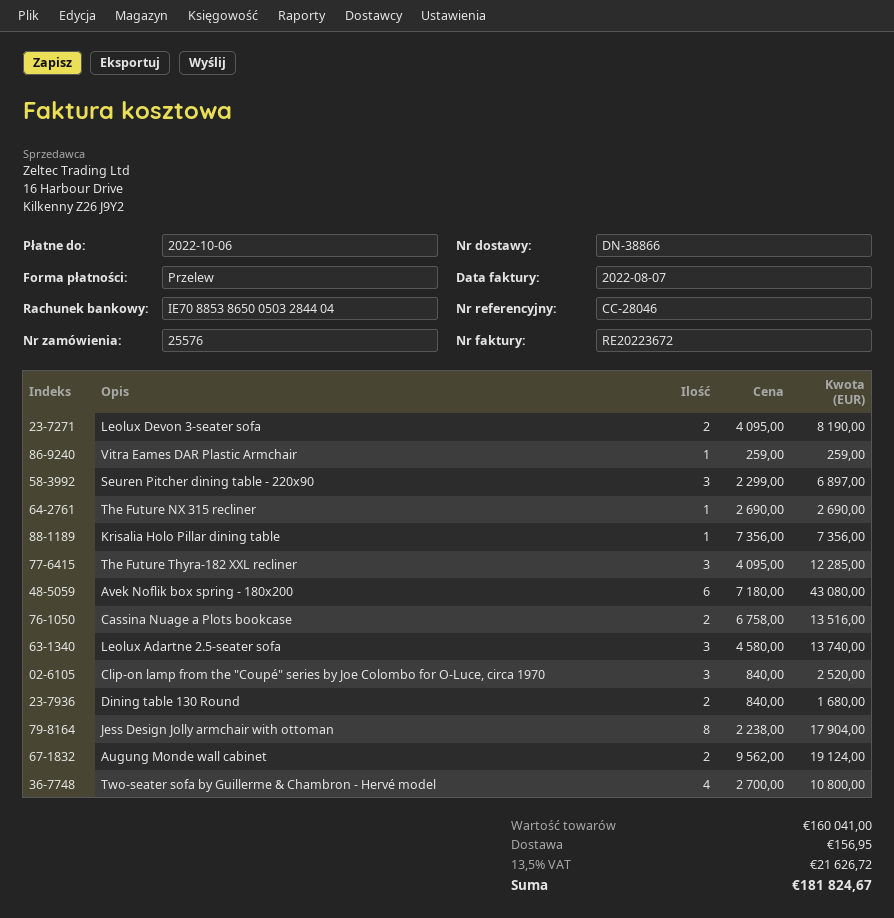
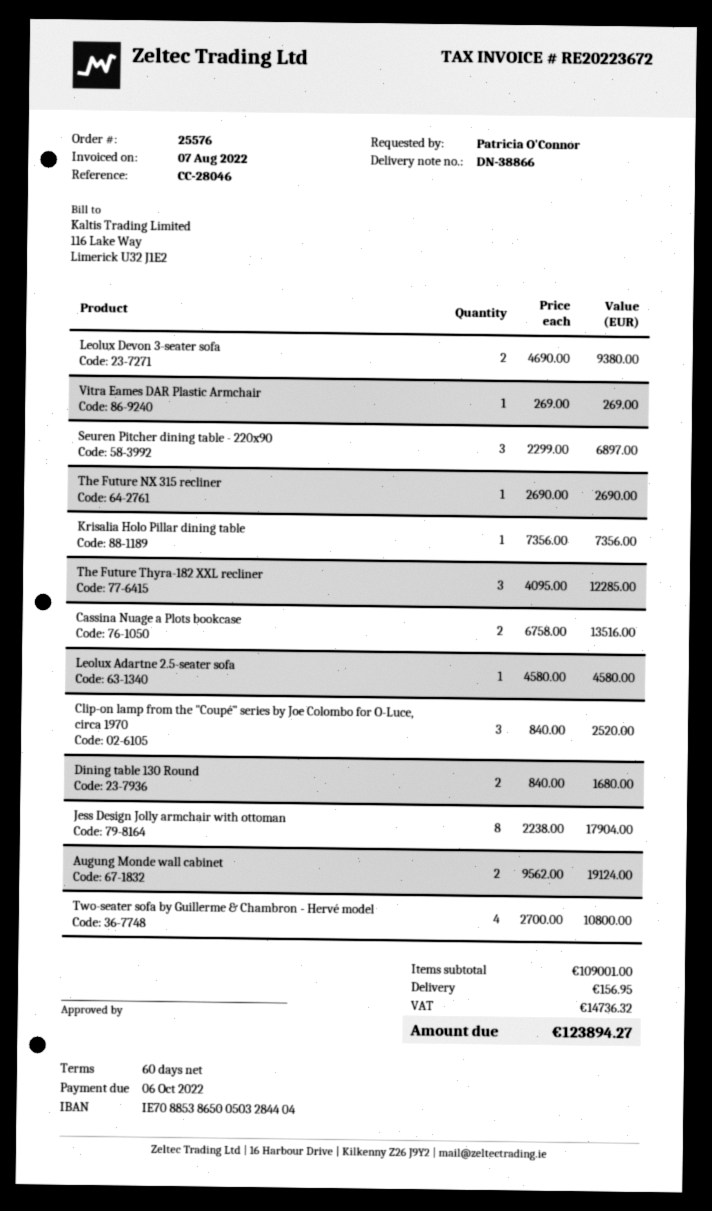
Leolux Devon 3-seater sofa: 2 x 4095.00 = 8190.00 -> 2 x 4690.00 = 9380.00
Vitra Eames DAR Plastic Armchair: 1 x 259.00 = 259.00 -> 1 x 269.00 = 269.00
Avek Noflik box spring - 180x200: 6 x 7180.00 = 43080.00 -> none
Leolux Adartne 2.5-seater sofa: 3 x 4580.00 = 13740.00 -> 1 x 4580.00 = 4580.00
subtotal: 160041.00 -> 109001.00
tax: 21626.72 -> 14736.32
total: 181824.67 -> 123894.27

